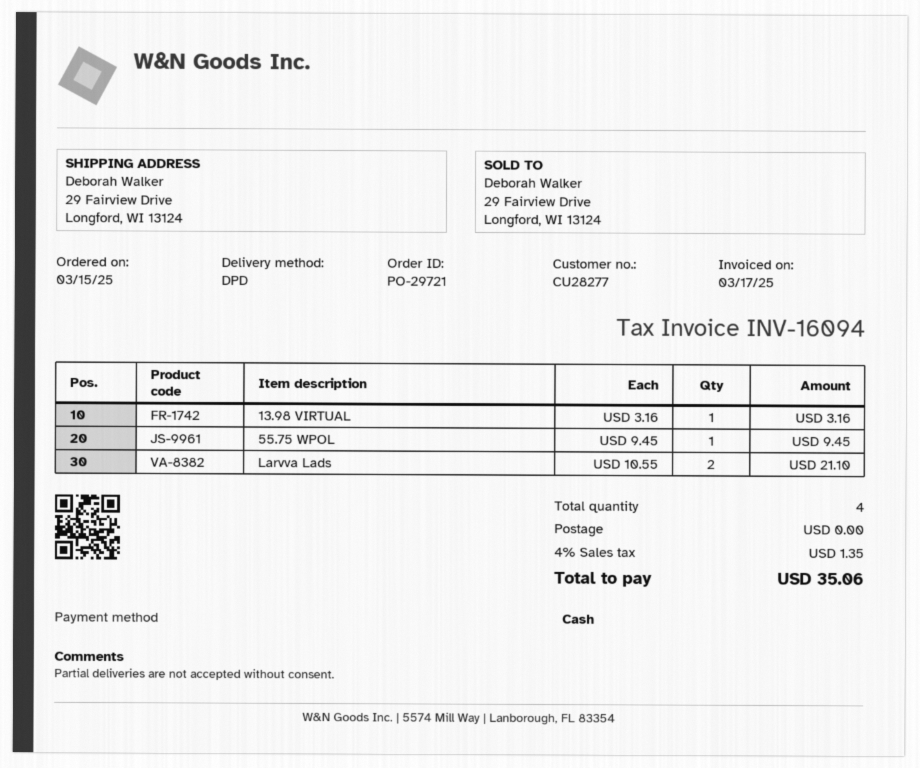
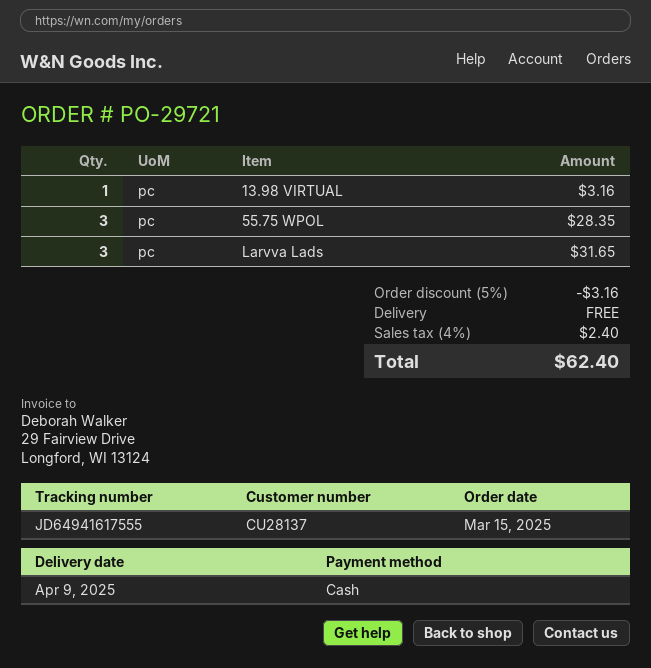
customer number: CU28277 -> CU28137
55.75 WPOL: 1 for 9.45 -> 3 for 28.35
Larvva Lads: 2 for 21.10 -> 3 for 31.65
discount: none -> 5% = 3.16
tax: 4% = 1.35 -> 4% = 2.40
total: 35.06 -> 62.40

